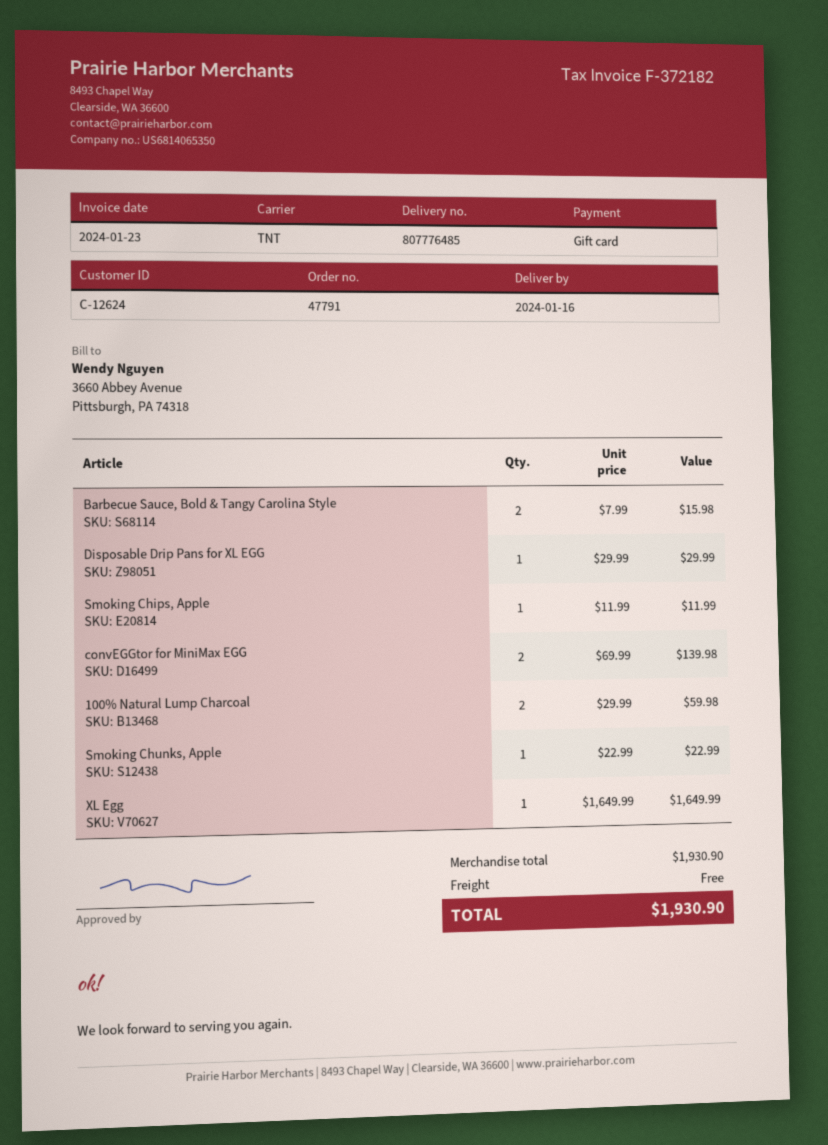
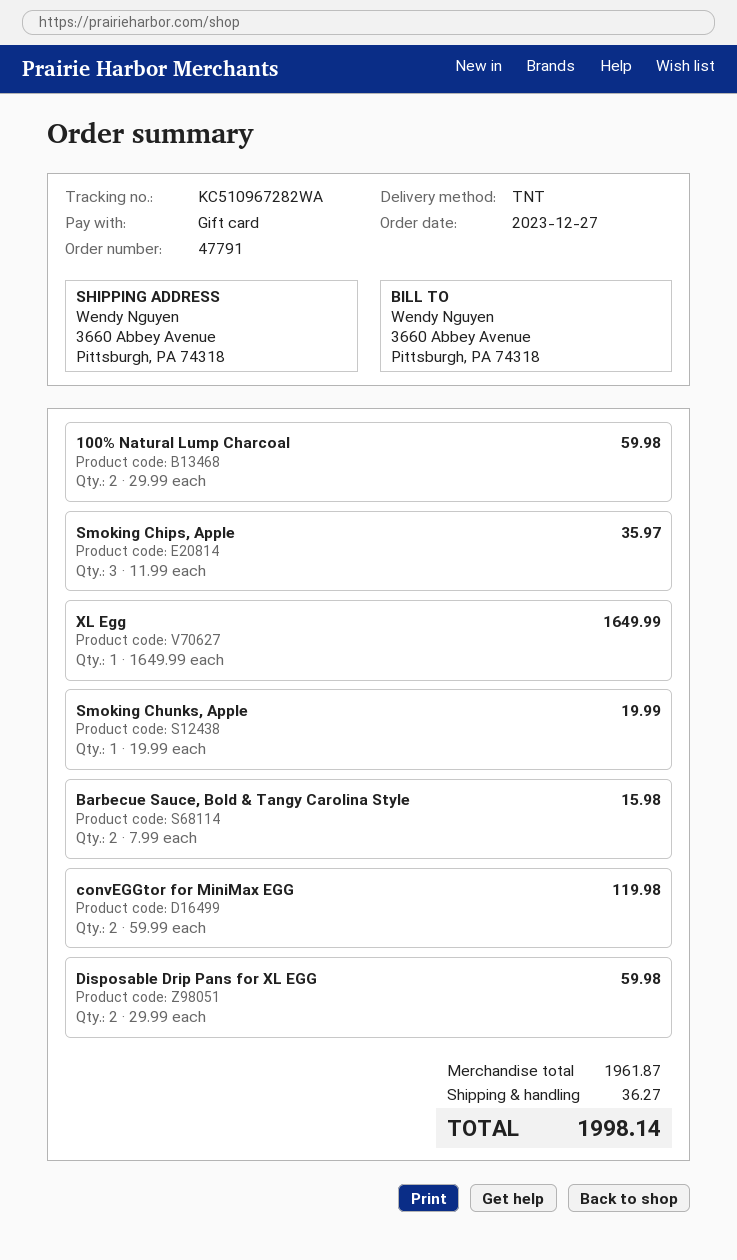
Disposable Drip Pans for XL EGG: 1 x 29.99 = 29.99 -> 2 x 29.99 = 59.98
Smoking Chips, Apple: 1 x 11.99 = 11.99 -> 3 x 11.99 = 35.97
convEGGtor for MiniMax EGG: 2 x 69.99 = 139.98 -> 2 x 59.99 = 119.98
Smoking Chunks, Apple: 1 x 22.99 = 22.99 -> 1 x 19.99 = 19.99
subtotal: 1930.90 -> 1961.87
shipping: 0.00 -> 36.27
total: 1930.90 -> 1998.14

